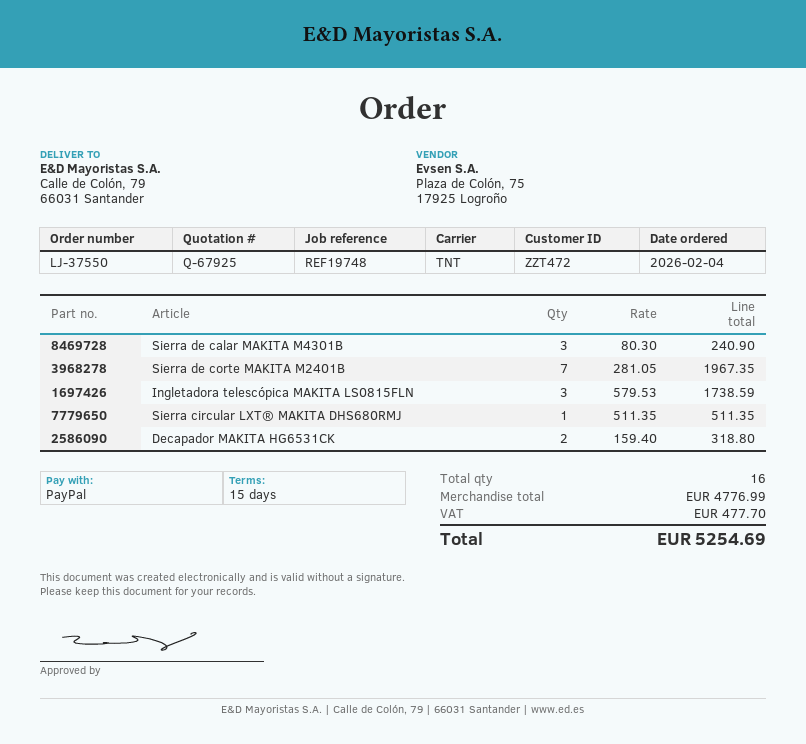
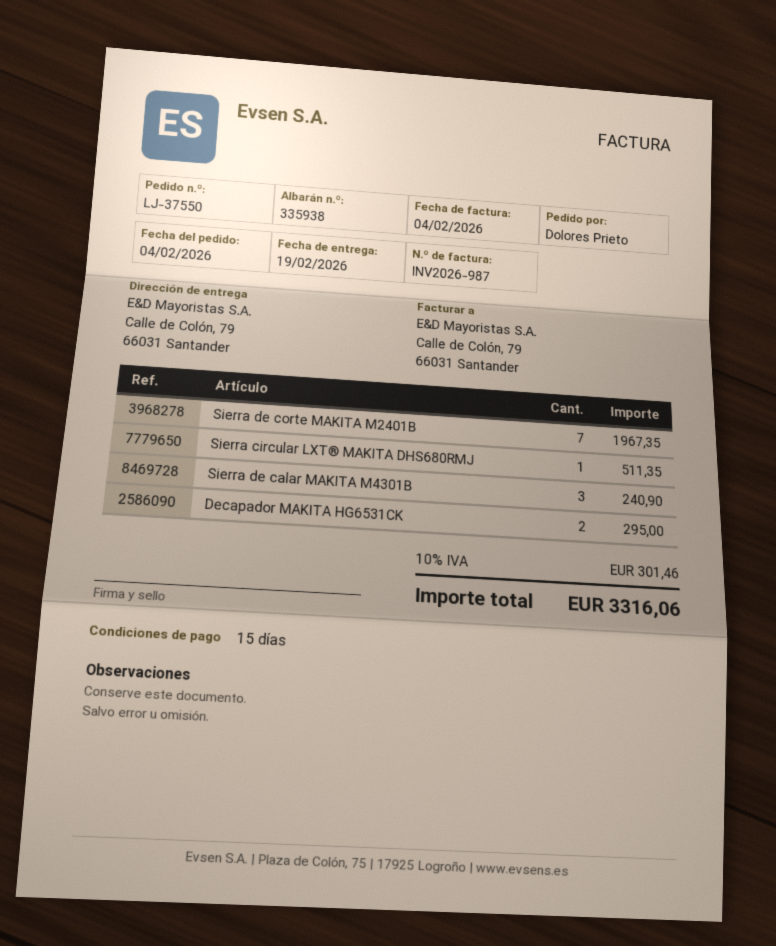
Ingletadora telescópica MAKITA LS0815FLN: 3 for 1738.59 -> none
Decapador MAKITA HG6531CK: 2 for 318.80 -> 2 for 295.00
tax: 477.70 -> 301.46
total: 5254.69 -> 3316.06

